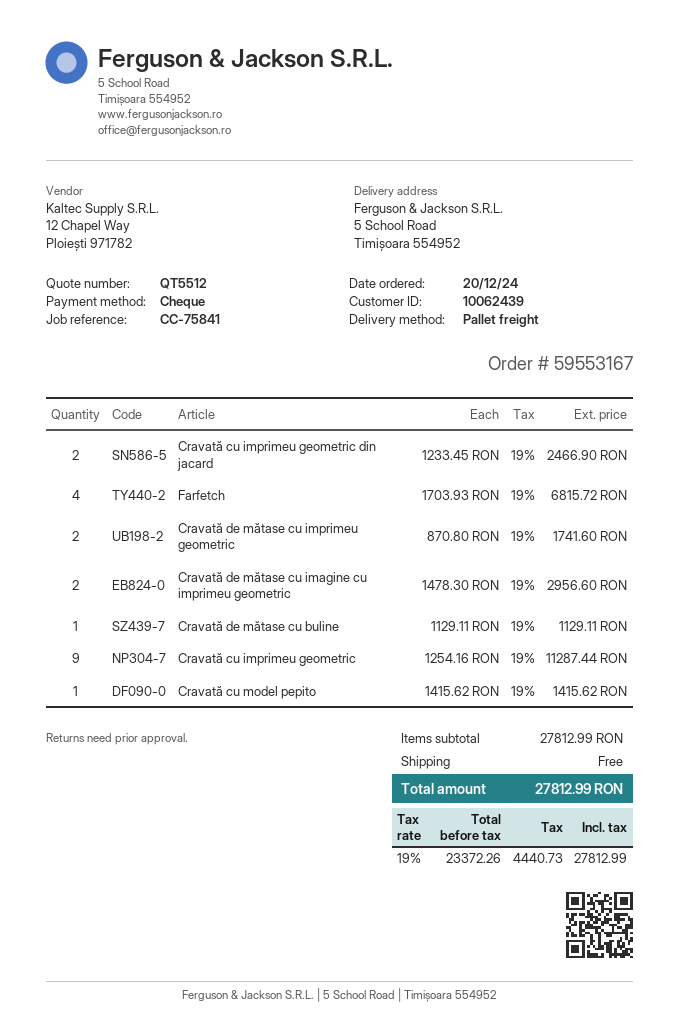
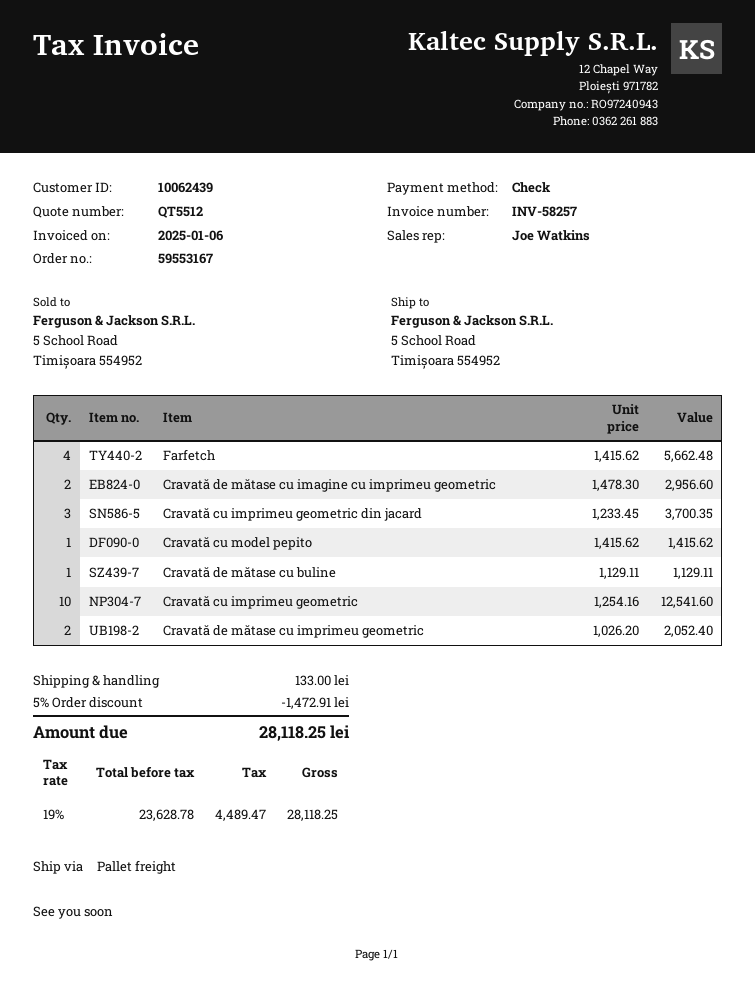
Cravată cu imprimeu geometric din jacard: 2 x 1233.45 = 2466.90 -> 3 x 1233.45 = 3700.35
Farfetch: 4 x 1703.93 = 6815.72 -> 4 x 1415.62 = 5662.48
Cravată de mătase cu imprimeu geometric: 2 x 870.80 = 1741.60 -> 2 x 1026.20 = 2052.40
Cravată cu imprimeu geometric: 9 x 1254.16 = 11287.44 -> 10 x 1254.16 = 12541.60
discount: none -> 5% = 1472.91
shipping: 0.00 -> 133.00
net: 23372.26 -> 23628.78
tax: 19% = 4440.73 -> 19% = 4489.47
total: 27812.99 -> 28118.25

